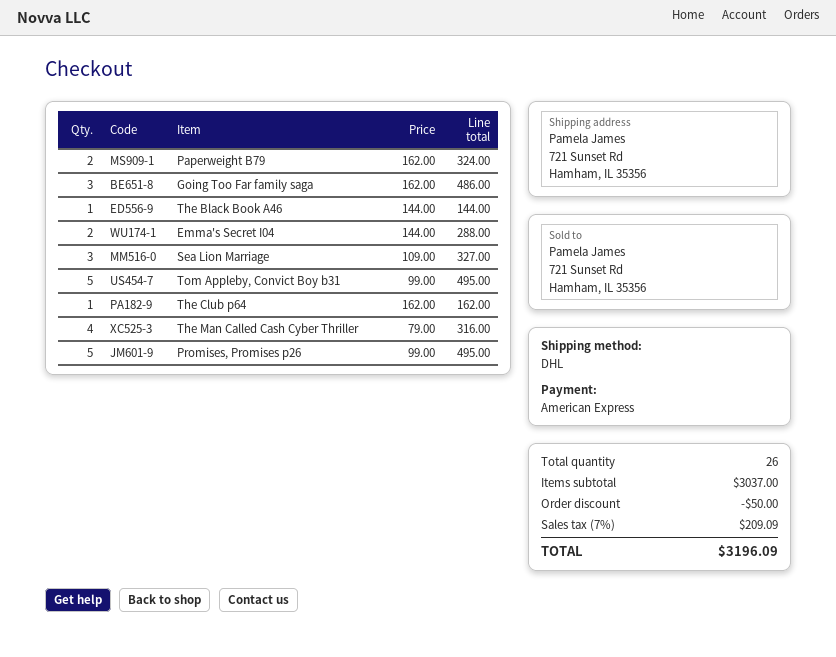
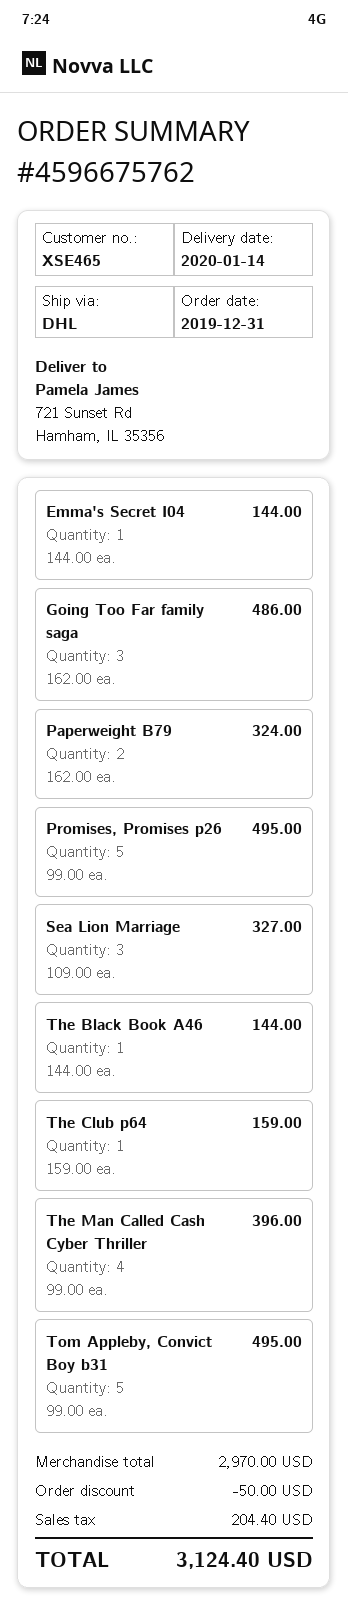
Emma's Secret I04: 2 x 144.00 = 288.00 -> 1 x 144.00 = 144.00
The Club p64: 1 x 162.00 = 162.00 -> 1 x 159.00 = 159.00
The Man Called Cash Cyber Thriller: 4 x 79.00 = 316.00 -> 4 x 99.00 = 396.00
subtotal: 3037.00 -> 2970.00
tax: 209.09 -> 204.40
total: 3196.09 -> 3124.40

